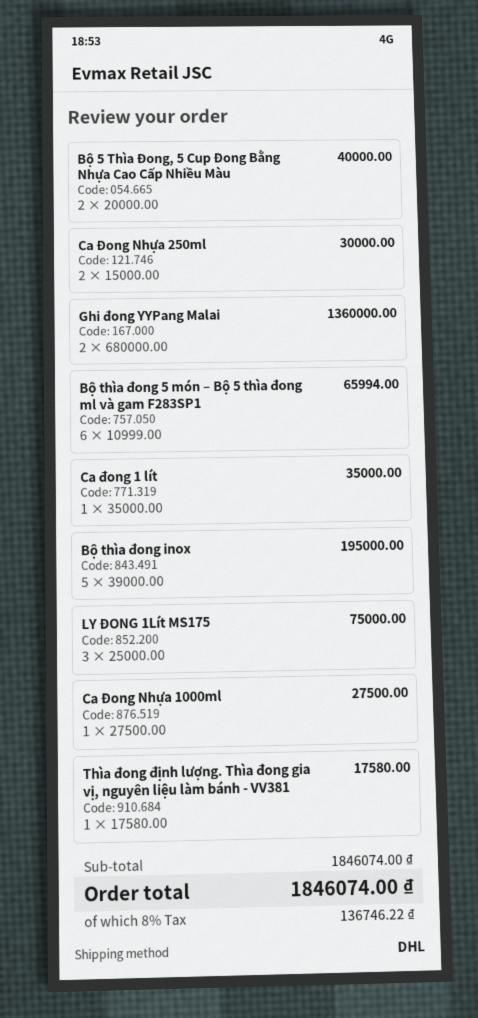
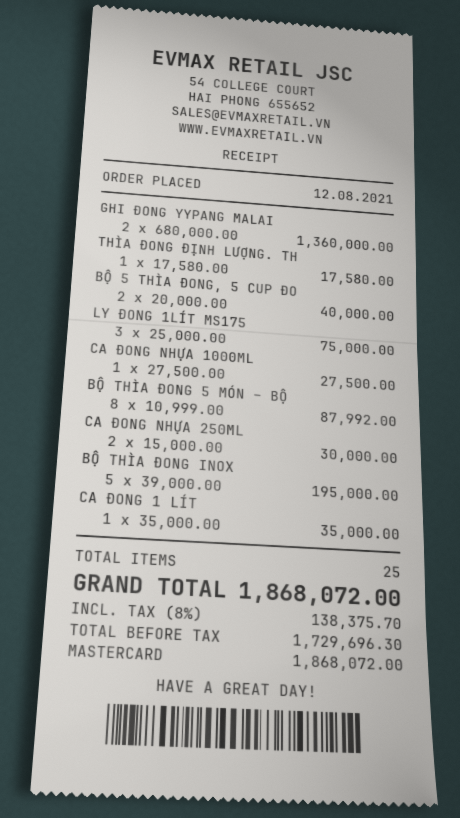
Bộ thìa đong 5 món – Bộ 5 thìa đong ml và gam F283SP1: 6 x 10999.00 = 65994.00 -> 8 x 10999.00 = 87992.00
tax: 8% = 136746.22 -> 8% = 138375.70
total: 1846074.00 -> 1868072.00

